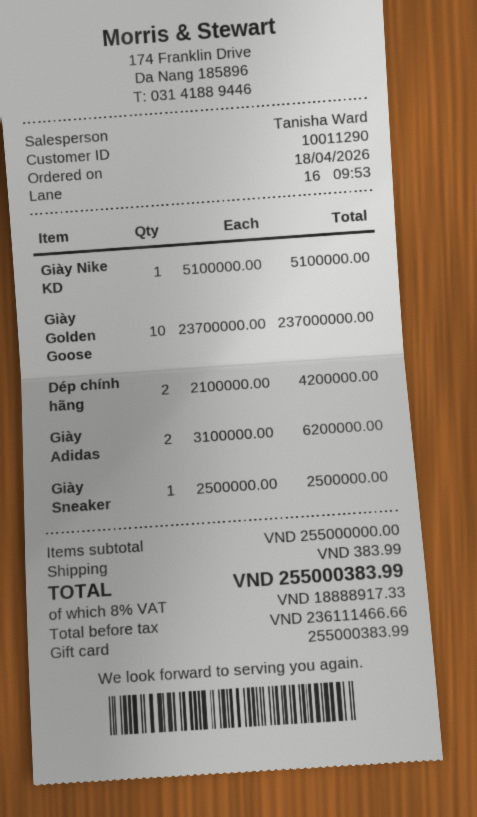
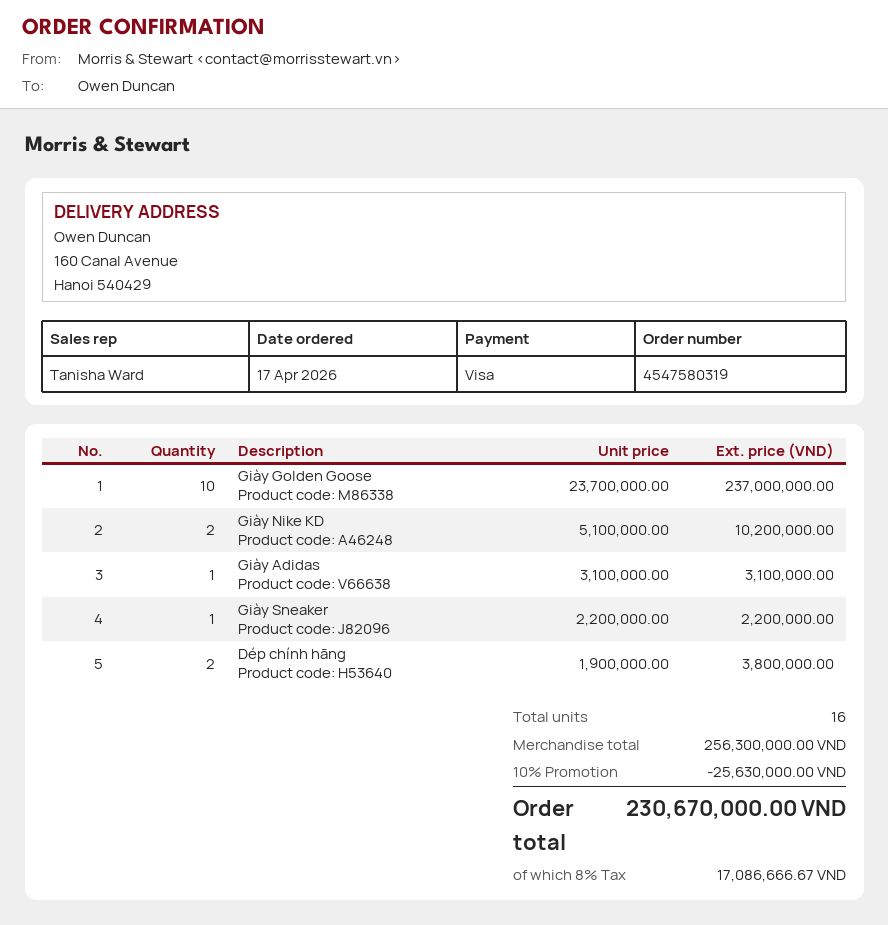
order date: 2026-04-18 -> 2026-04-17
payment method: gift card -> Visa
Giày Nike KD: 1 x 5100000.00 = 5100000.00 -> 2 x 5100000.00 = 10200000.00
Dép chính hãng: 2 x 2100000.00 = 4200000.00 -> 2 x 1900000.00 = 3800000.00
Giày Adidas: 2 x 3100000.00 = 6200000.00 -> 1 x 3100000.00 = 3100000.00
Giày Sneaker: 1 x 2500000.00 = 2500000.00 -> 1 x 2200000.00 = 2200000.00
subtotal: 255000000.00 -> 256300000.00
discount: none -> 10% = 25630000.00
shipping: 383.99 -> none
tax: 8% = 18888917.33 -> 8% = 17086666.67
total: 255000383.99 -> 230670000.00

